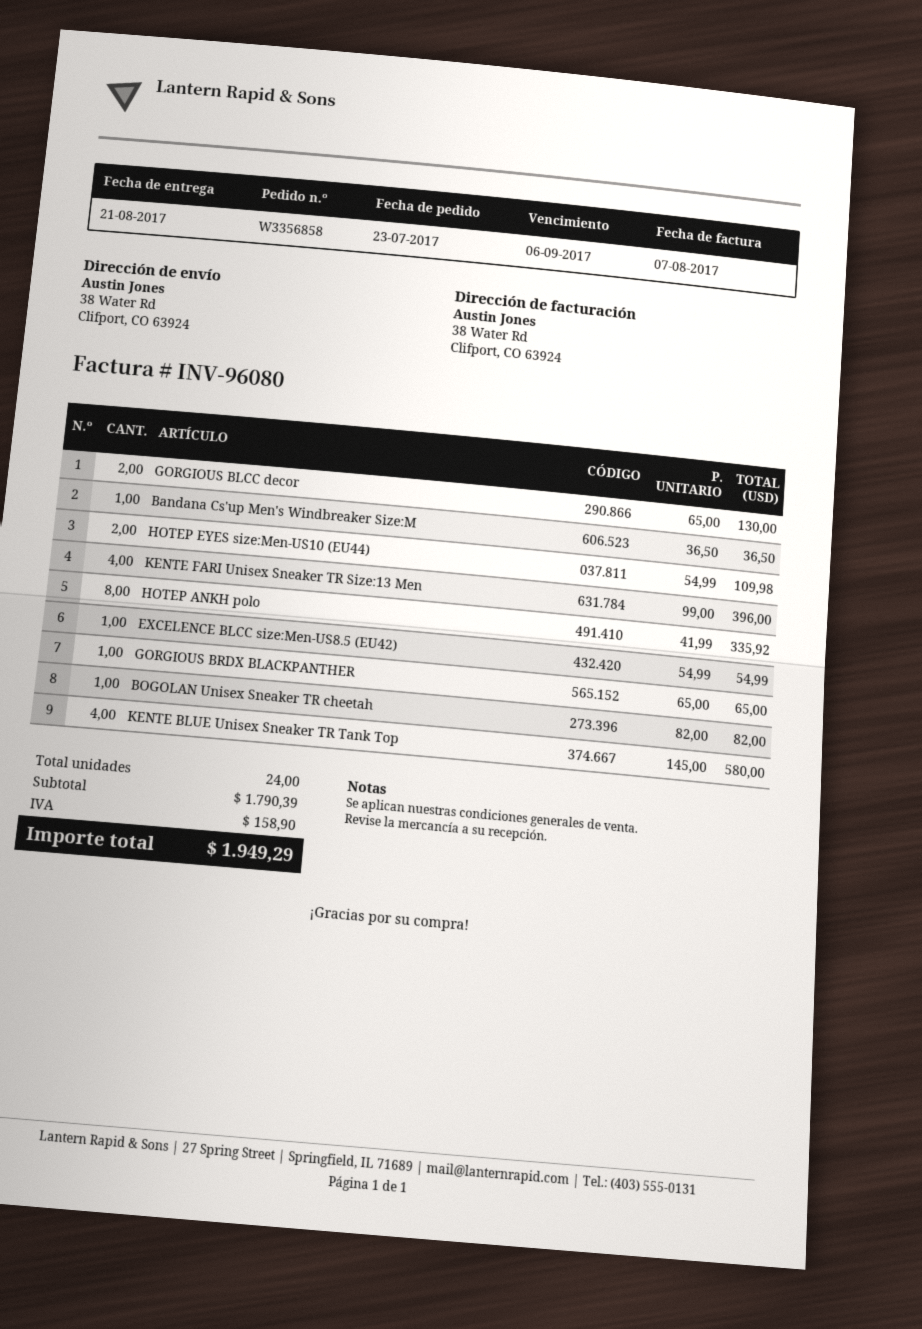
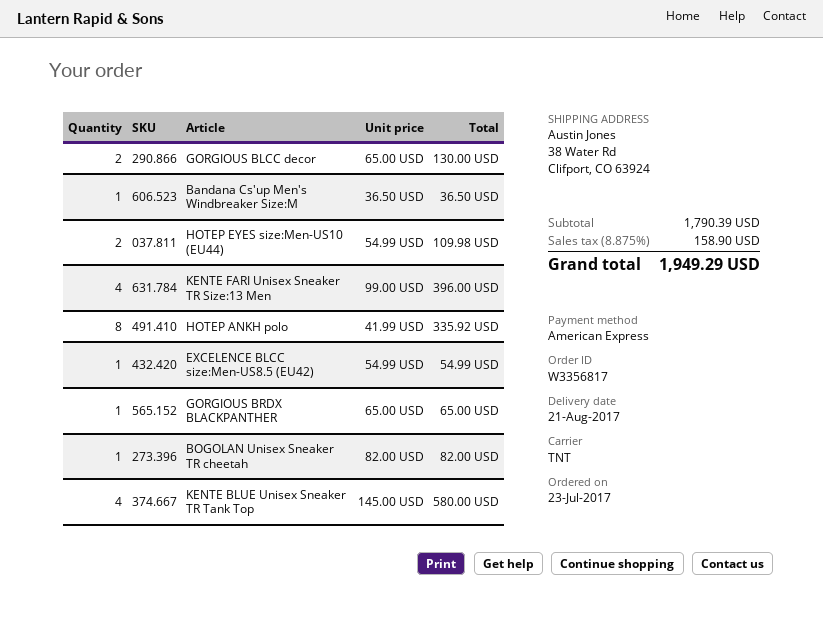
order number: W3356858 -> W3356817

